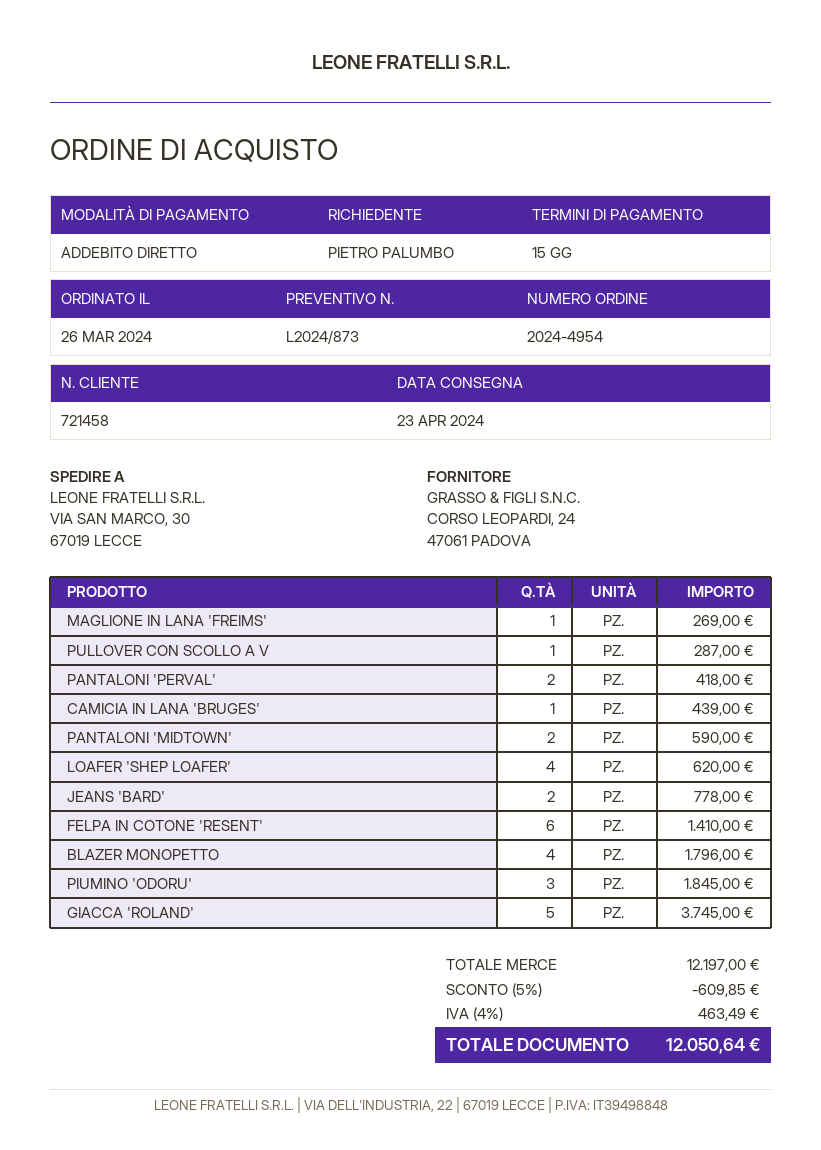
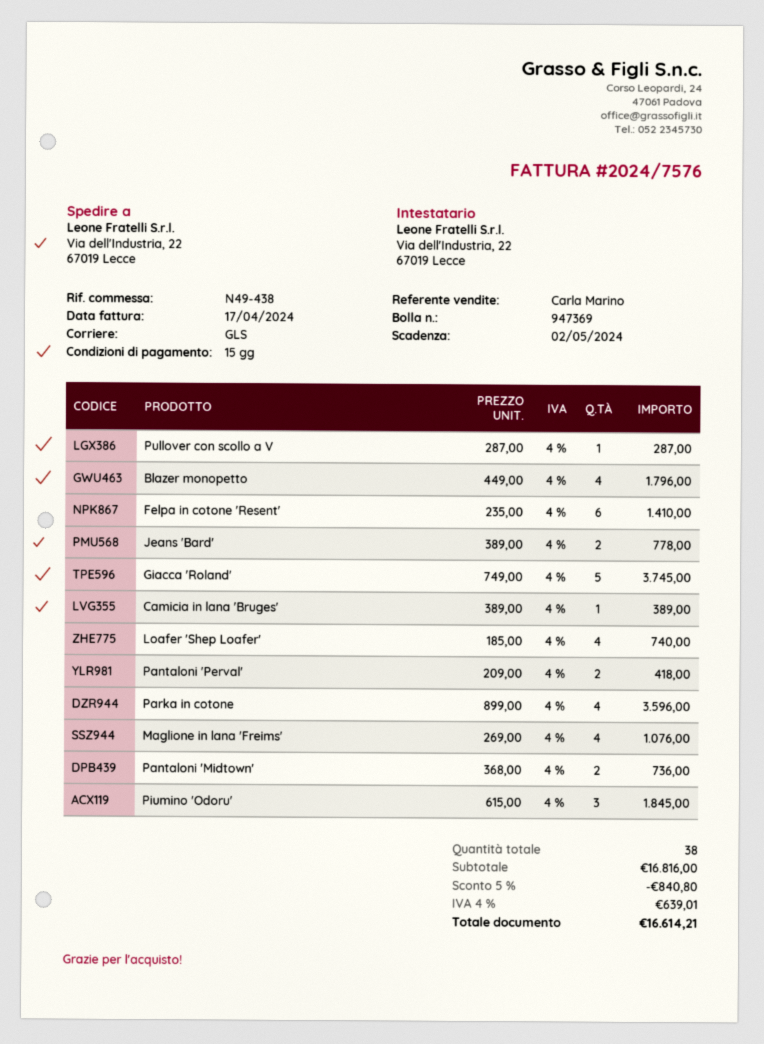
ship to: VIA SAN MARCO, 30, 67019 LECCE -> Via dell'Industria, 22, 67019 Lecce
MAGLIONE IN LANA 'FREIMS': 1 for 269.00 -> 4 for 1076.00
CAMICIA IN LANA 'BRUGES': 1 for 439.00 -> 1 for 389.00
PANTALONI 'MIDTOWN': 2 for 590.00 -> 2 for 736.00
LOAFER 'SHEP LOAFER': 4 for 620.00 -> 4 for 740.00
Parka in cotone: none -> 4 for 3596.00
subtotal: 12197.00 -> 16816.00
discount: 5% = 609.85 -> 5% = 840.80
tax: 4% = 463.49 -> 4% = 639.01
total: 12050.64 -> 16614.21

